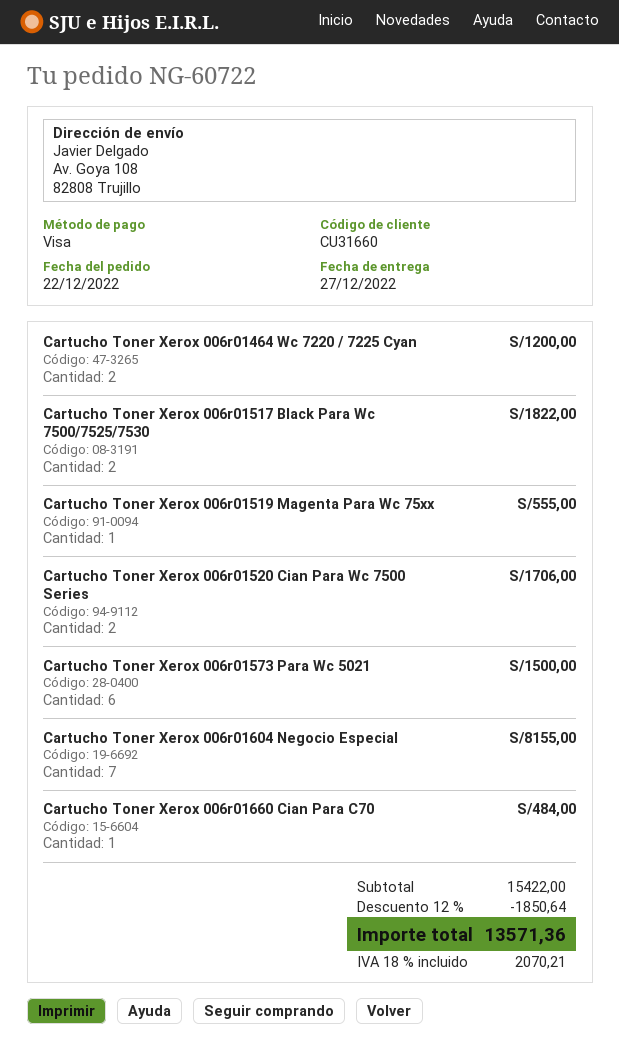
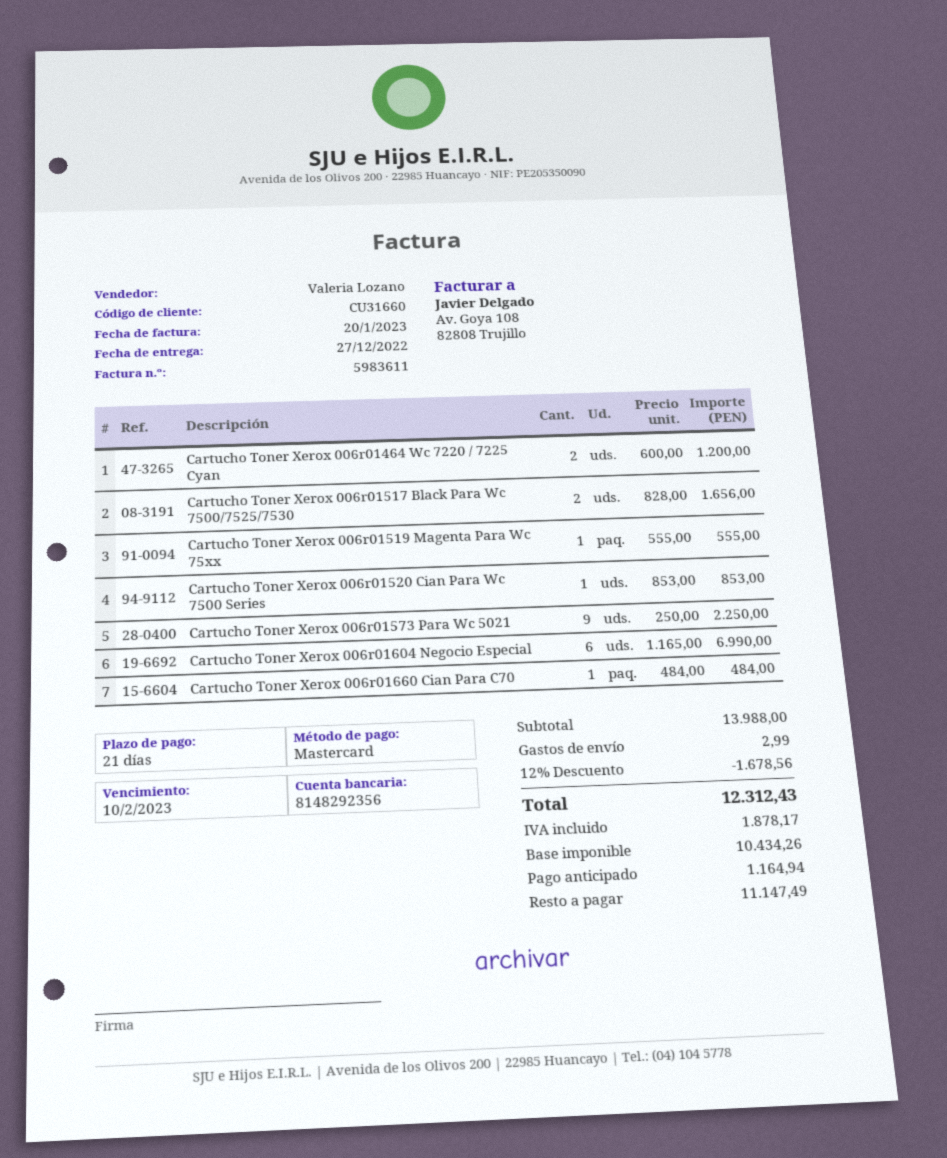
payment method: Visa -> Mastercard
Cartucho Toner Xerox 006r01517 Black Para Wc 7500/7525/7530: 2 for 1822.00 -> 2 for 1656.00
Cartucho Toner Xerox 006r01520 Cian Para Wc 7500 Series: 2 for 1706.00 -> 1 for 853.00
Cartucho Toner Xerox 006r01573 Para Wc 5021: 6 for 1500.00 -> 9 for 2250.00
Cartucho Toner Xerox 006r01604 Negocio Especial: 7 for 8155.00 -> 6 for 6990.00
subtotal: 15422.00 -> 13988.00
discount: 12% = 1850.64 -> 12% = 1678.56
shipping: none -> 2.99
tax: 2070.21 -> 1878.17
total: 13571.36 -> 12312.43

